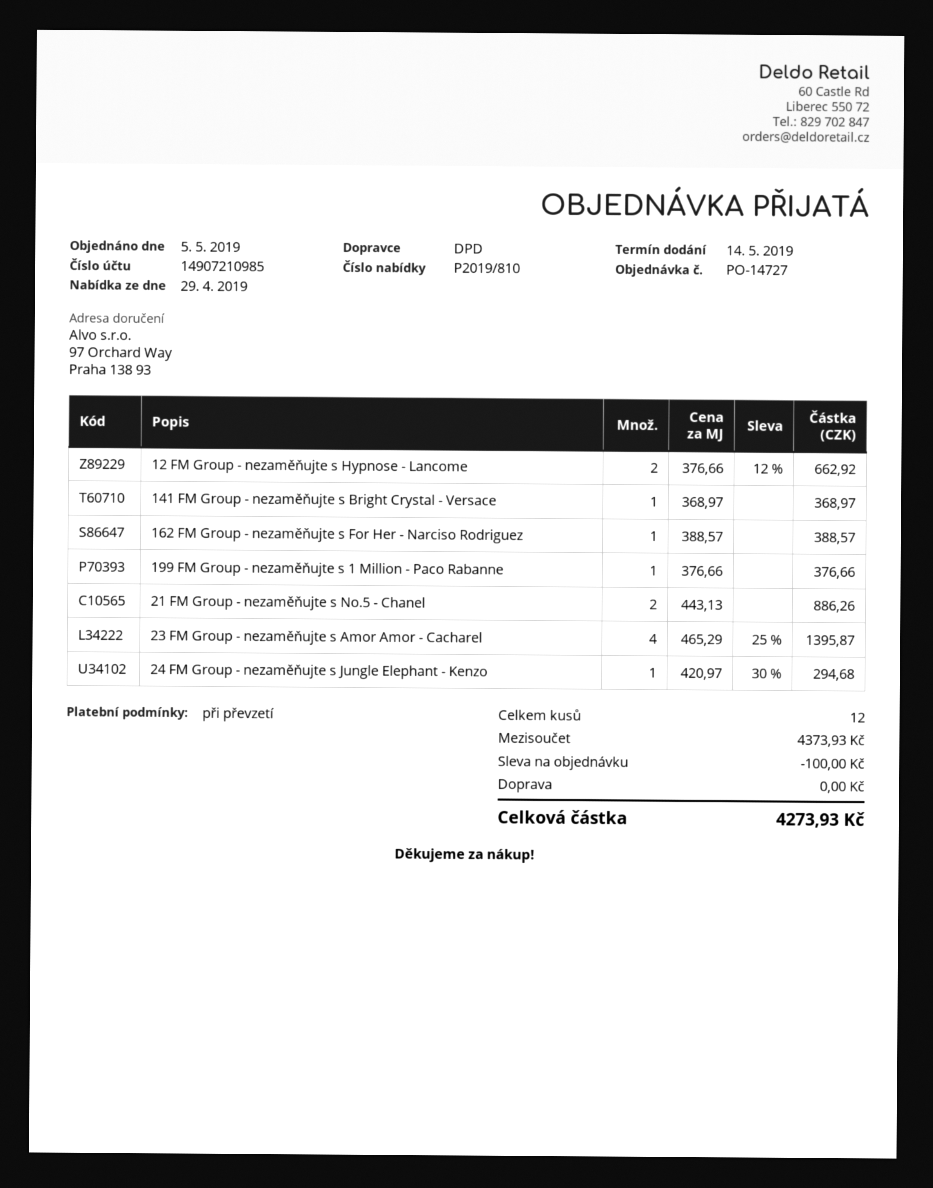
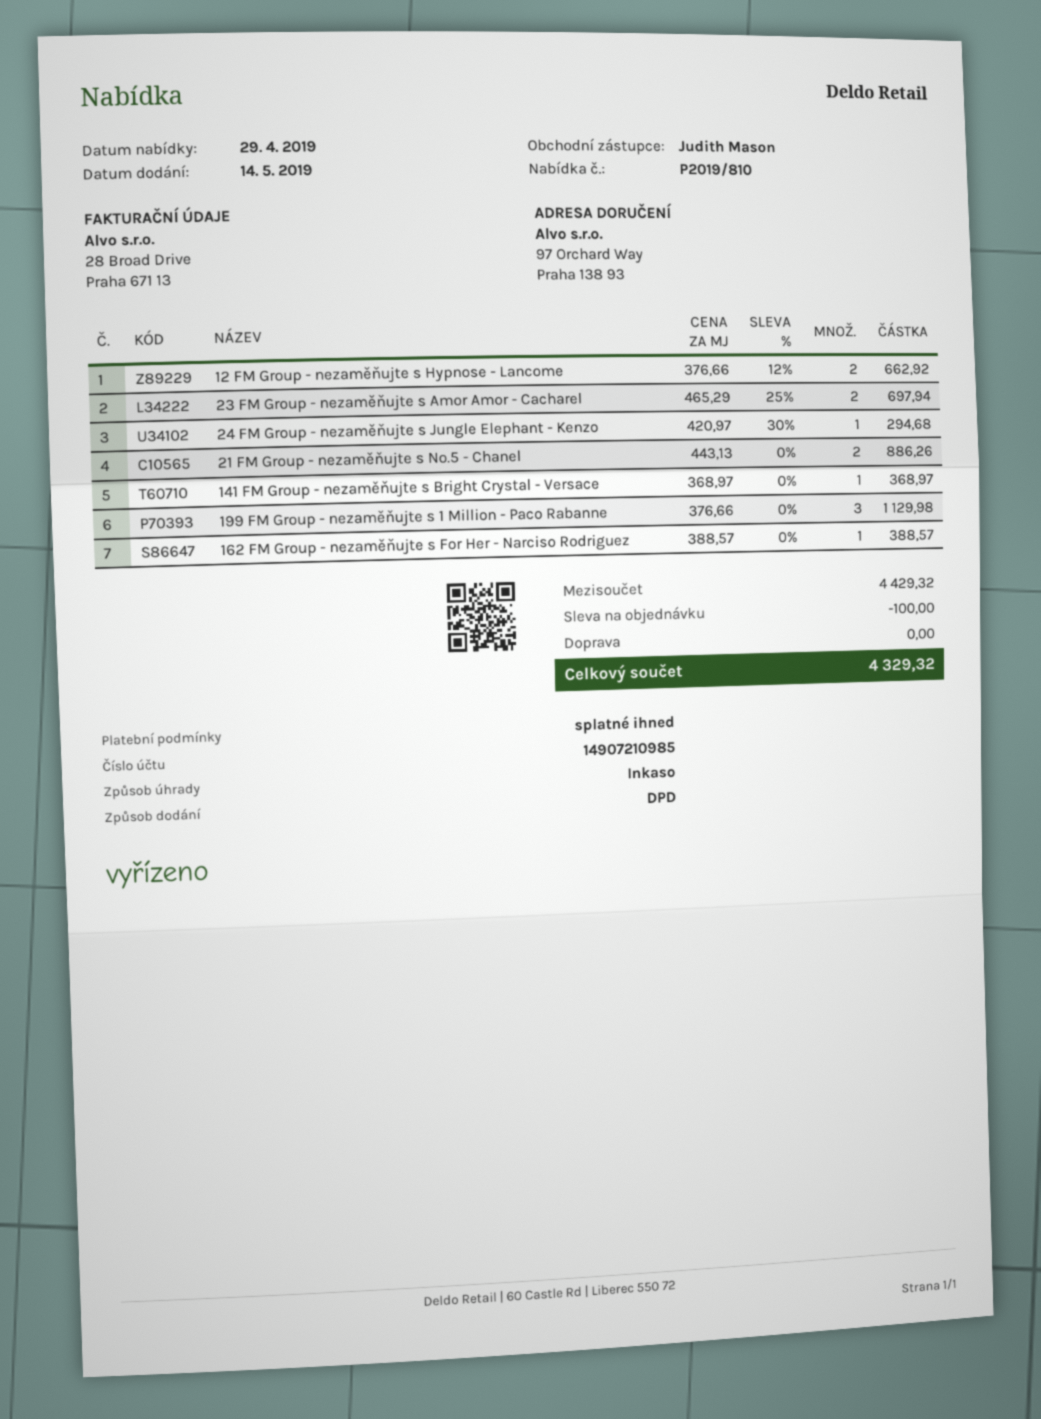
199 FM Group - nezaměňujte s 1 Million - Paco Rabanne: 1 x 376.66 = 376.66 -> 3 x 376.66 = 1129.98
23 FM Group - nezaměňujte s Amor Amor - Cacharel: 4 x 465.29 - 25% = 1395.87 -> 2 x 465.29 - 25% = 697.94
subtotal: 4373.93 -> 4429.32
total: 4273.93 -> 4329.32

